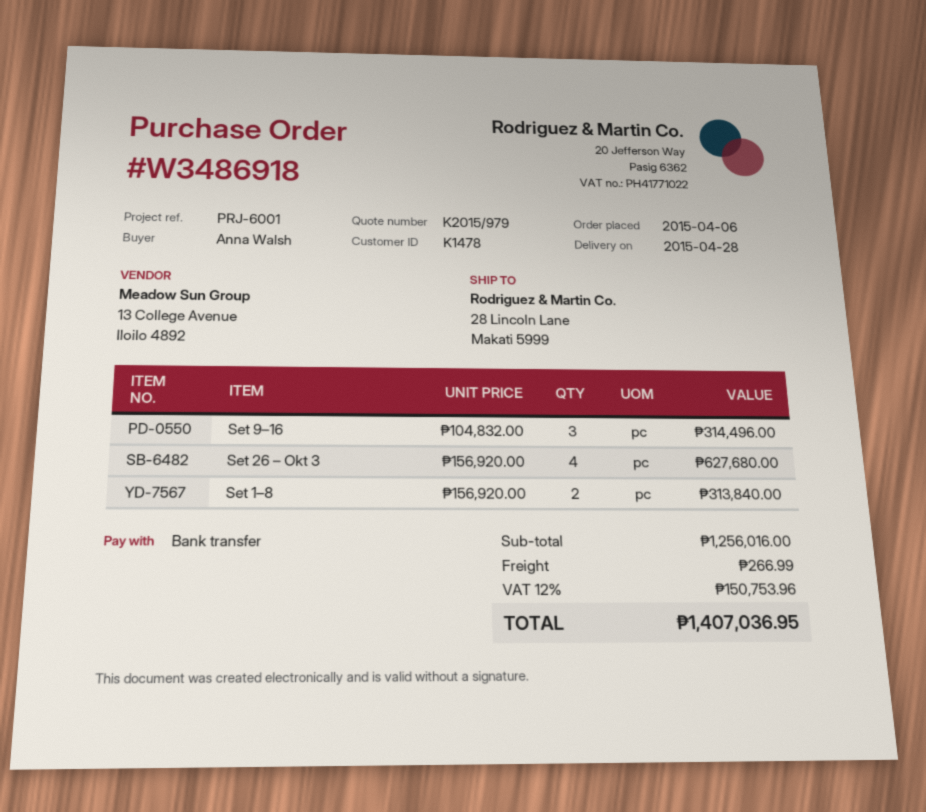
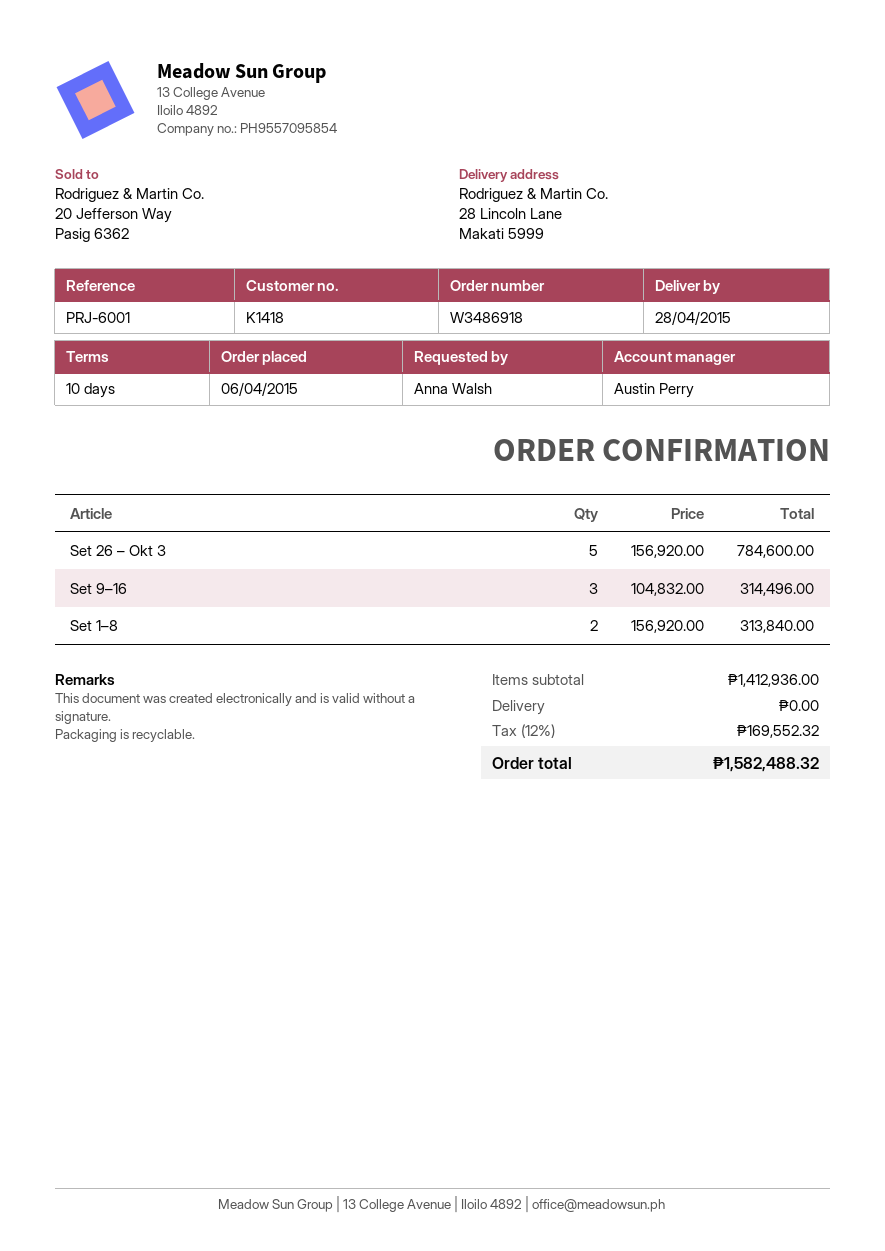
customer number: K1478 -> K1418
Set 26 – Okt 3: 4 x 156920.00 = 627680.00 -> 5 x 156920.00 = 784600.00
subtotal: 1256016.00 -> 1412936.00
shipping: 266.99 -> 0.00
tax: 12% = 150753.96 -> 12% = 169552.32
total: 1407036.95 -> 1582488.32

